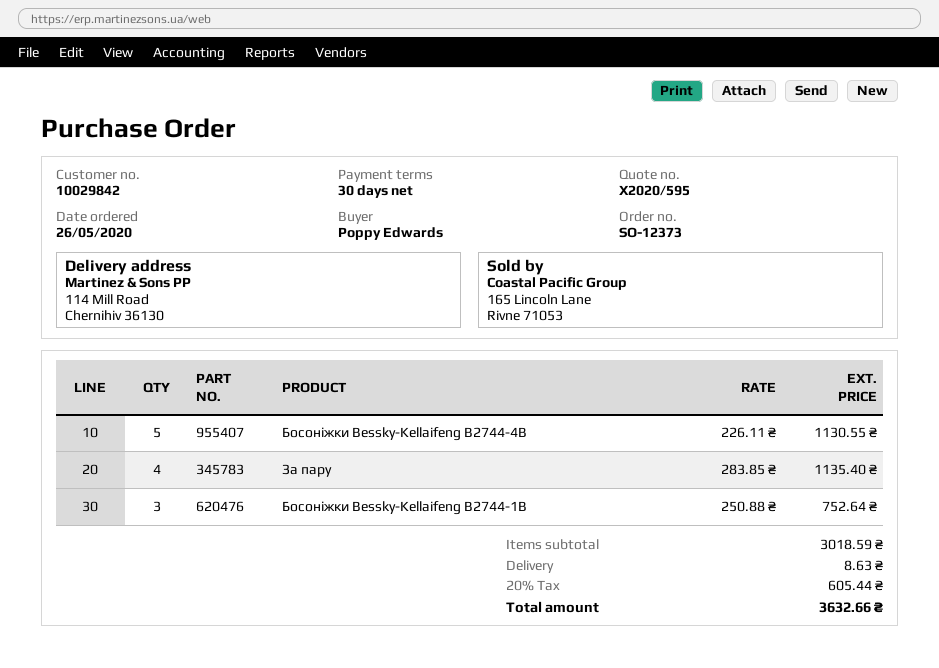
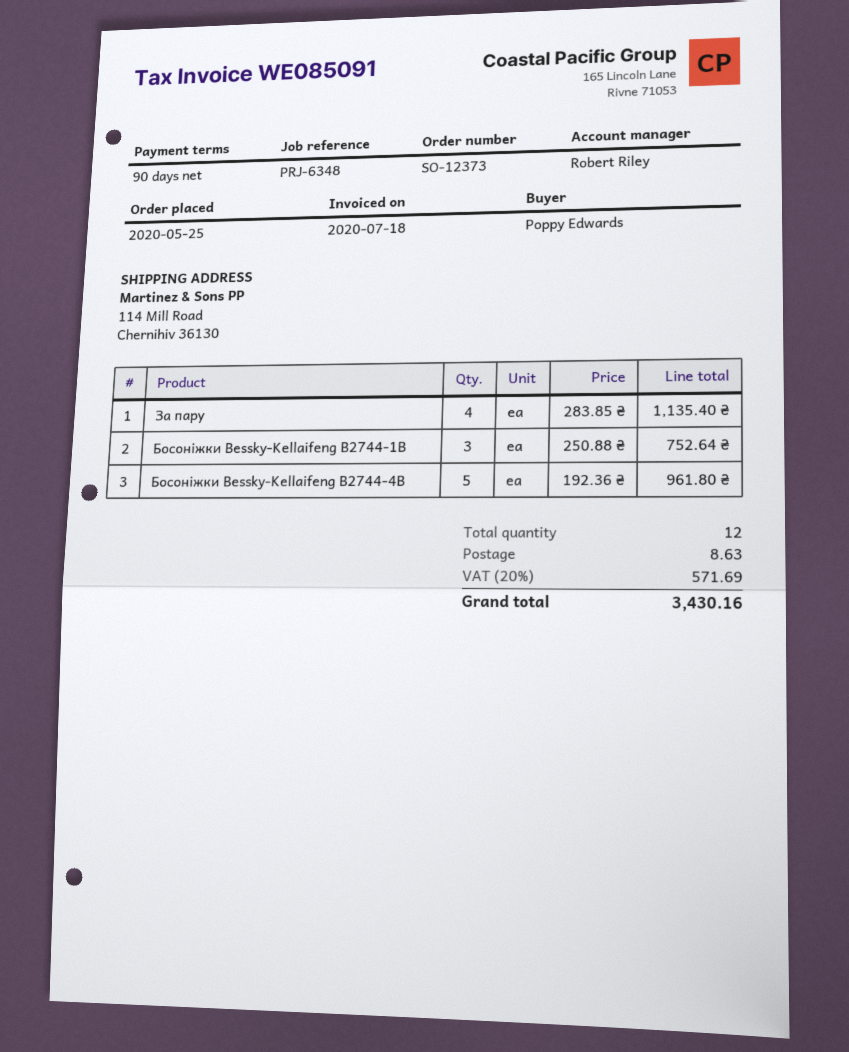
order date: 2020-05-26 -> 2020-05-25
payment terms: 30 days -> 90 days
Босоніжки Bessky-Kellaifeng B2744-4B: 5 x 226.11 = 1130.55 -> 5 x 192.36 = 961.80
tax: 20% = 605.44 -> 20% = 571.69
total: 3632.66 -> 3430.16

